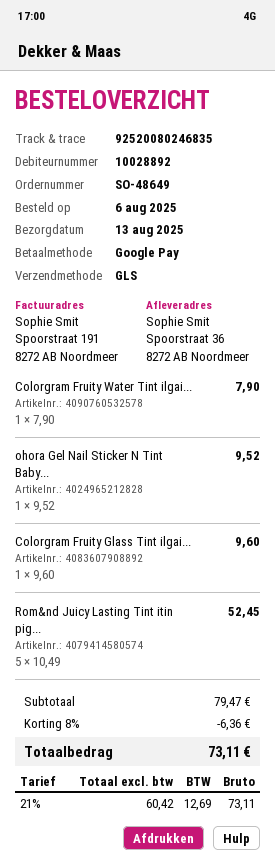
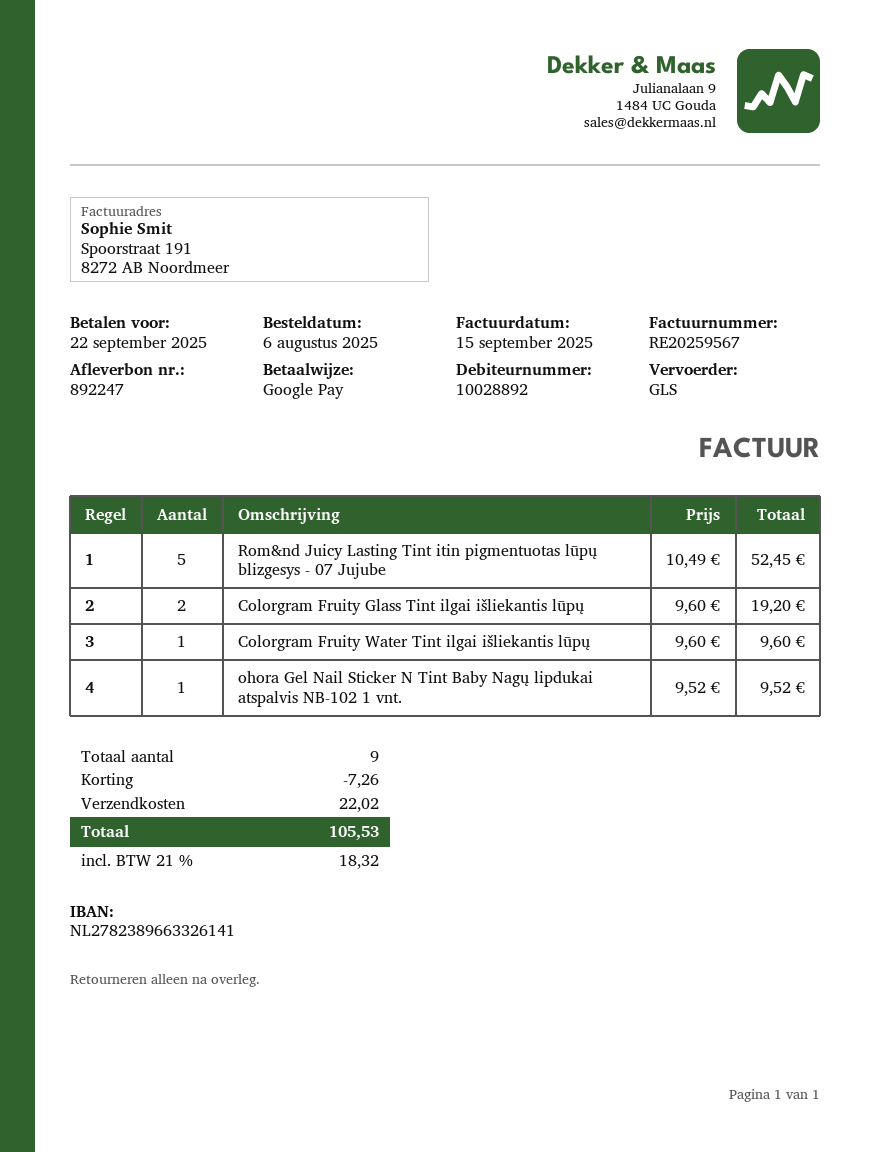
Colorgram Fruity Water Tint ilgai...: 1 x 7.90 = 7.90 -> 1 x 9.60 = 9.60
Colorgram Fruity Glass Tint ilgai...: 1 x 9.60 = 9.60 -> 2 x 9.60 = 19.20
discount: 6.36 -> 7.26
shipping: none -> 22.02
tax: 21% = 12.69 -> 21% = 18.32
total: 73.11 -> 105.53

